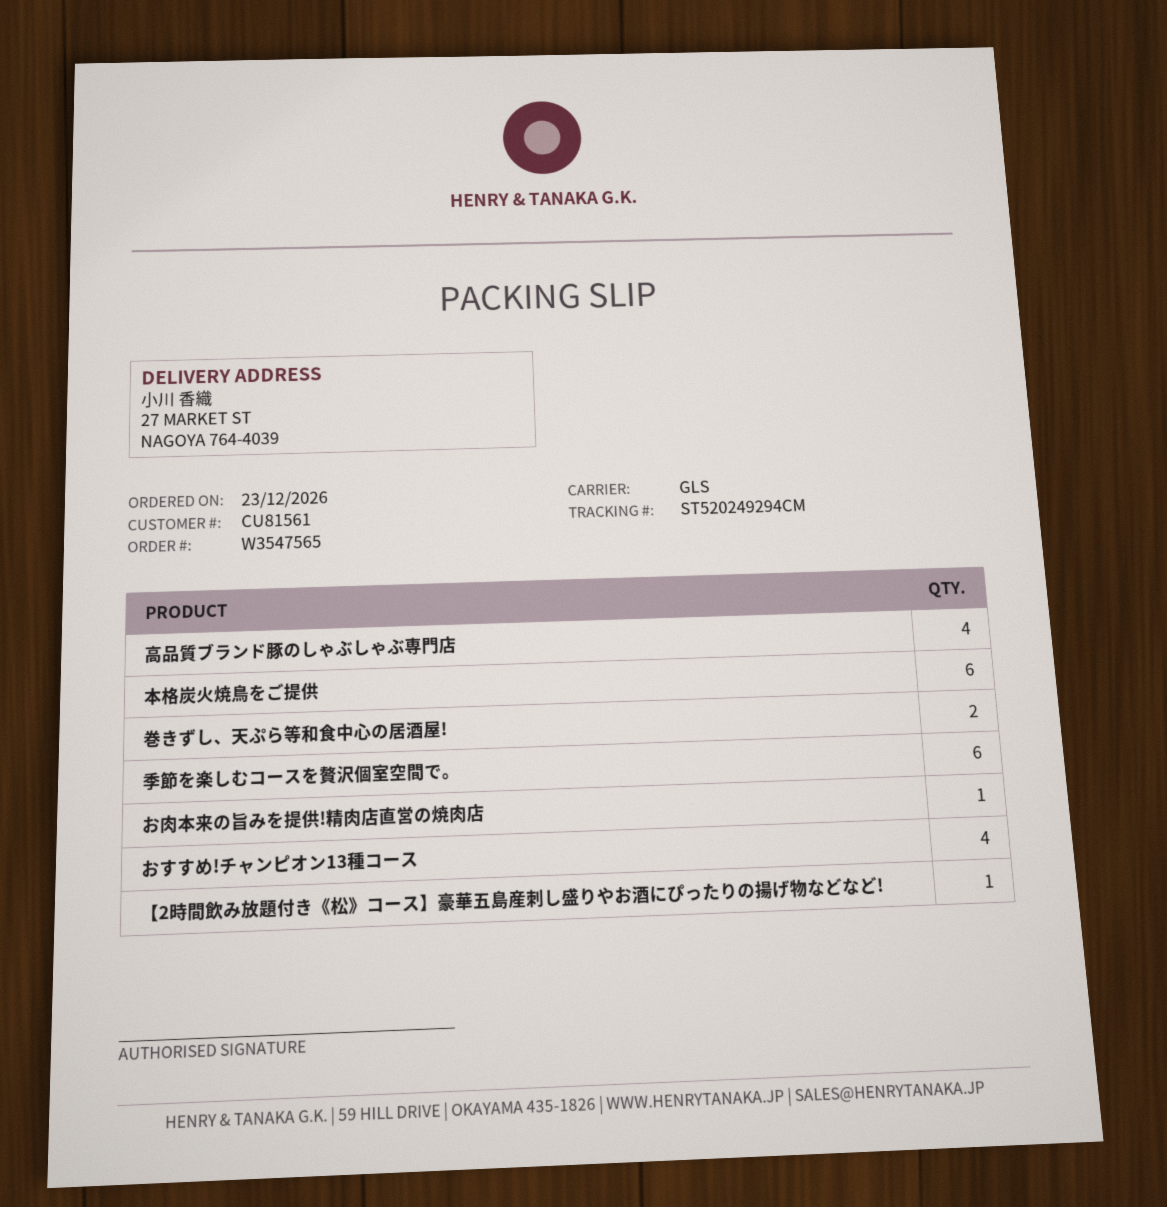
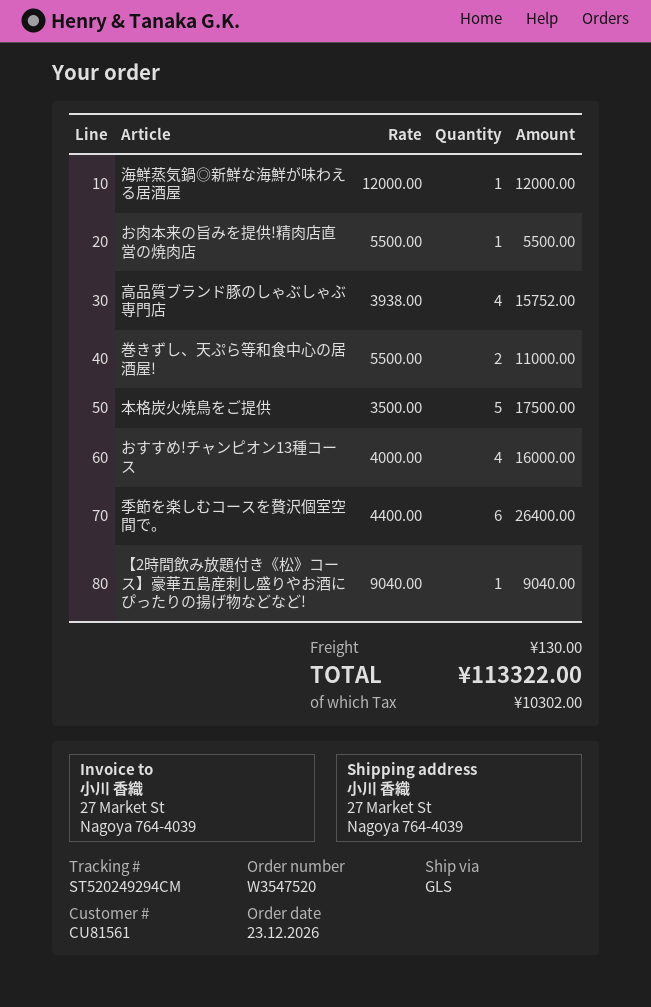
order number: W3547565 -> W3547520
本格炭火焼鳥をご提供: 6 -> 5
海鮮蒸気鍋◎新鮮な海鮮が味わえる居酒屋: none -> 1

